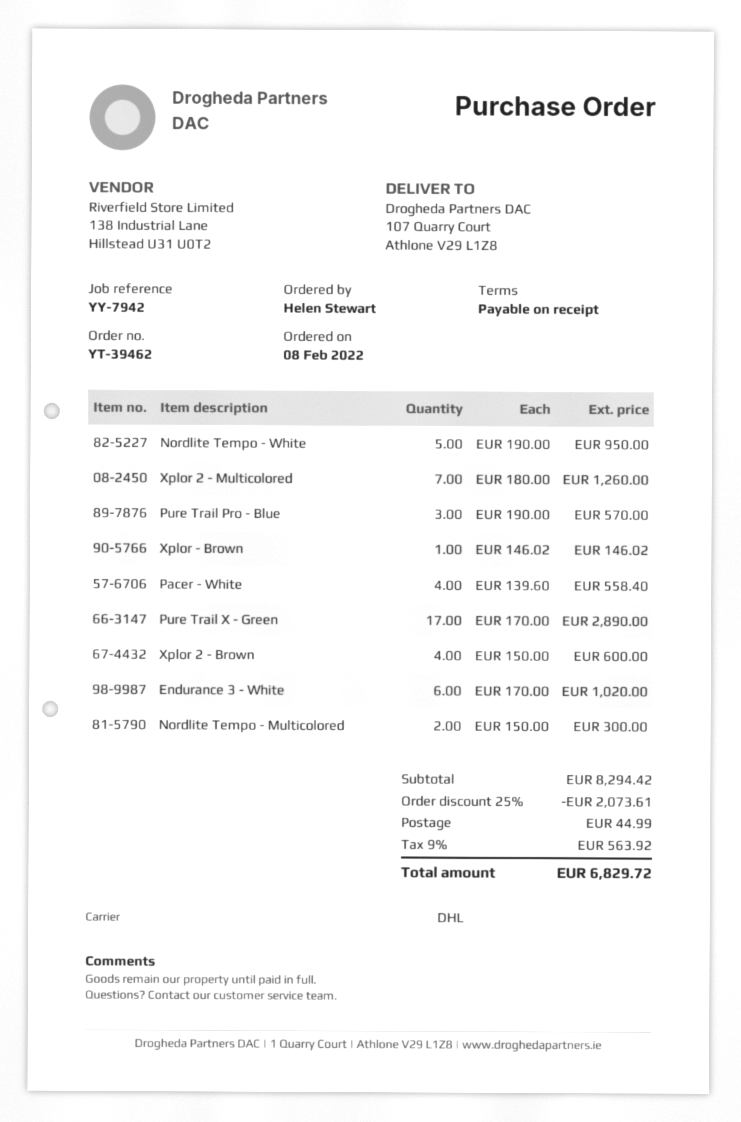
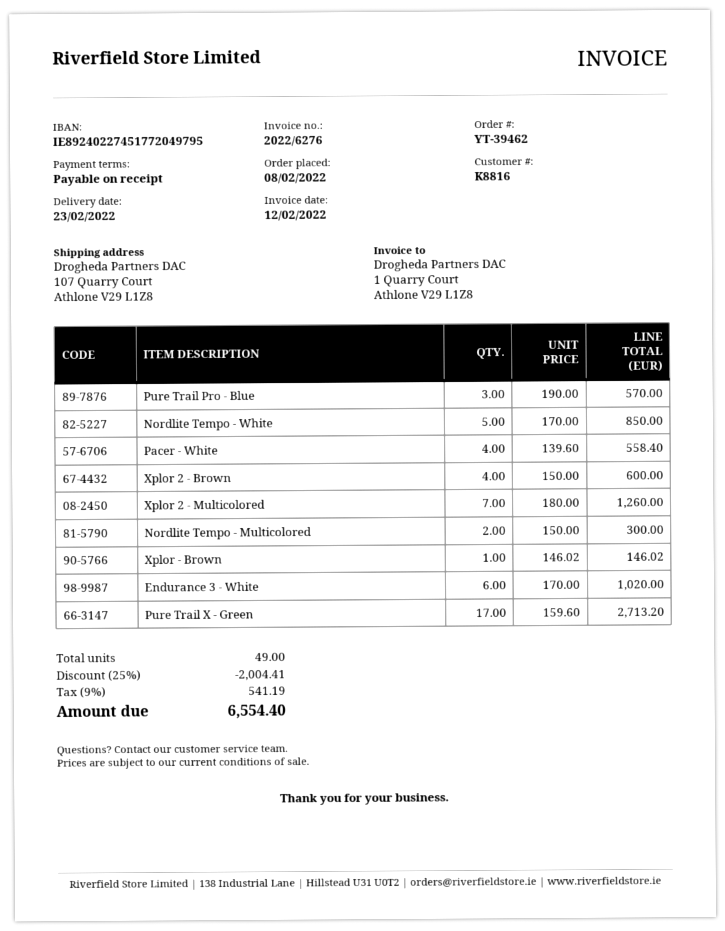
Nordlite Tempo - White: 5 x 190.00 = 950.00 -> 5 x 170.00 = 850.00
Pure Trail X - Green: 17 x 170.00 = 2890.00 -> 17 x 159.60 = 2713.20
discount: 25% = 2073.61 -> 25% = 2004.41
shipping: 44.99 -> none
tax: 9% = 563.92 -> 9% = 541.19
total: 6829.72 -> 6554.40

